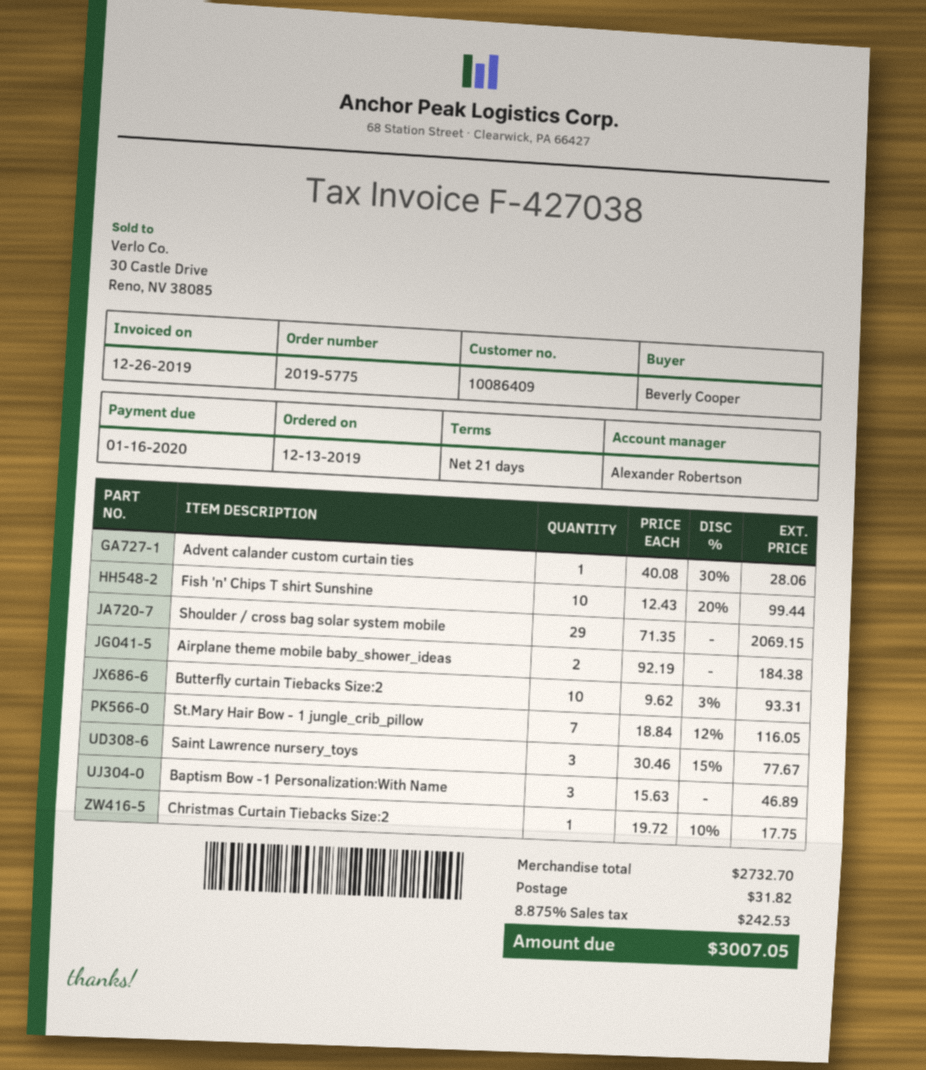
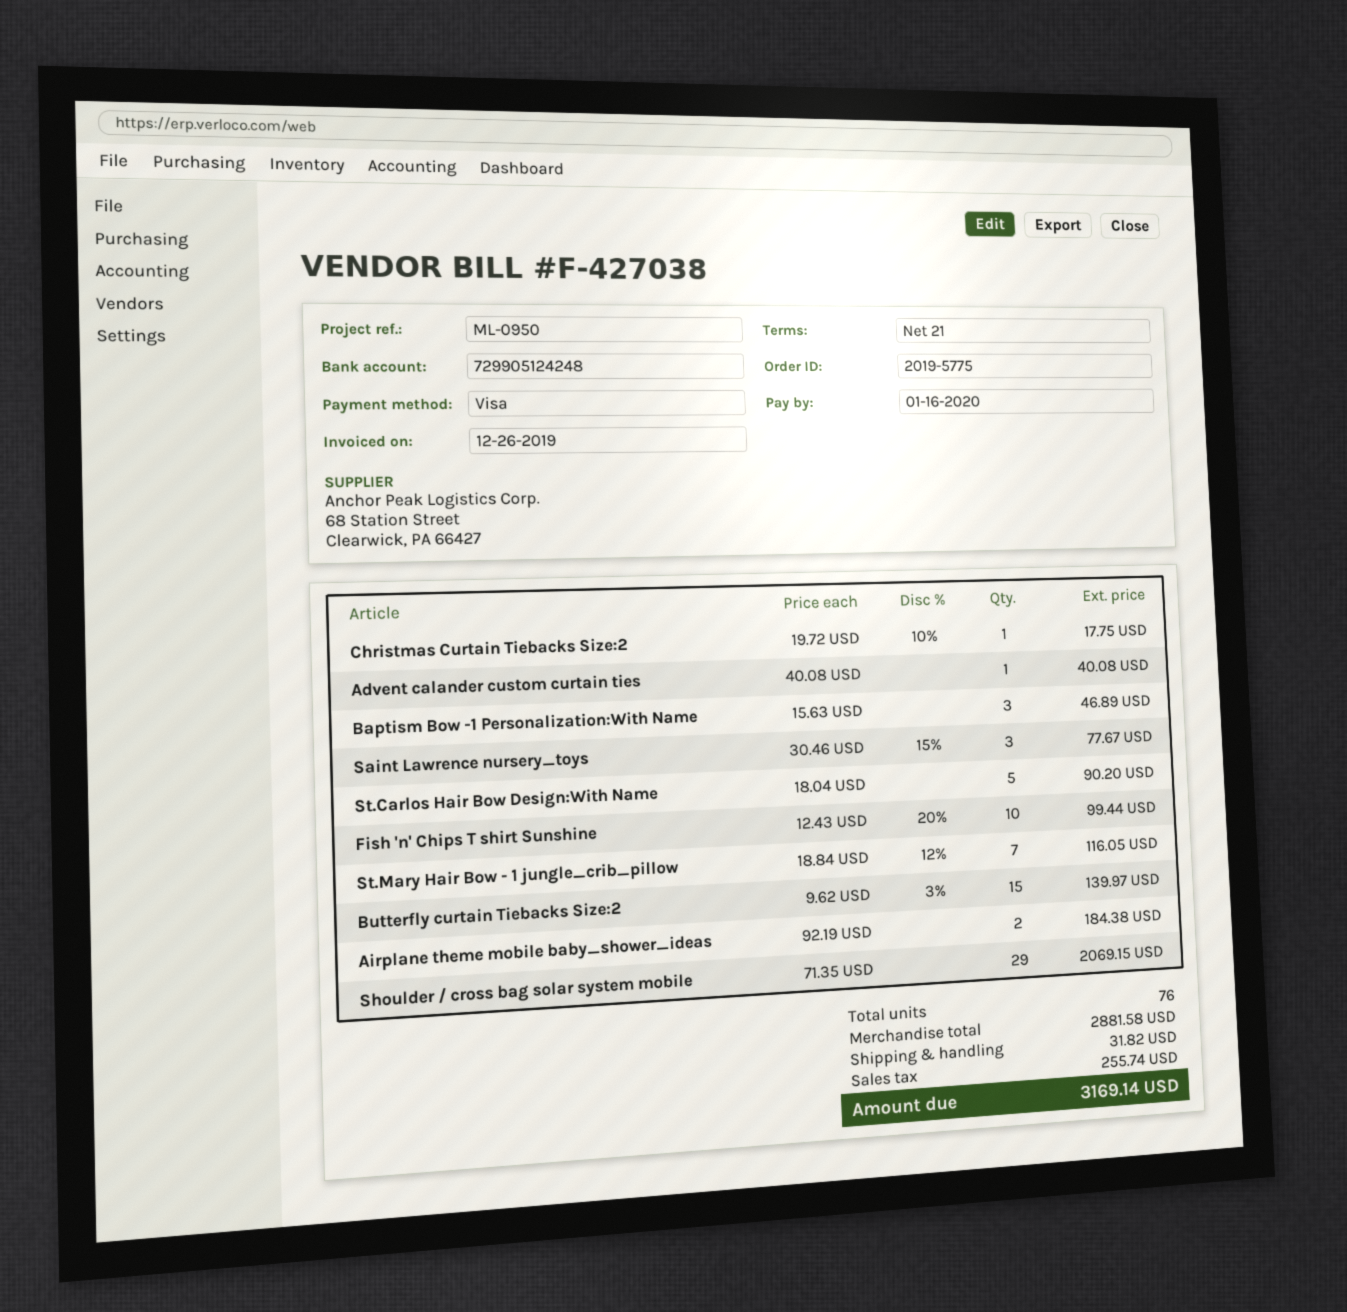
Advent calander custom curtain ties: 1 x 40.08 - 30% = 28.06 -> 1 x 40.08 = 40.08
Butterfly curtain Tiebacks Size:2: 10 x 9.62 - 3% = 93.31 -> 15 x 9.62 - 3% = 139.97
St.Carlos Hair Bow Design:With Name: none -> 5 x 18.04 = 90.20
subtotal: 2732.70 -> 2881.58
tax: 242.53 -> 255.74
total: 3007.05 -> 3169.14

